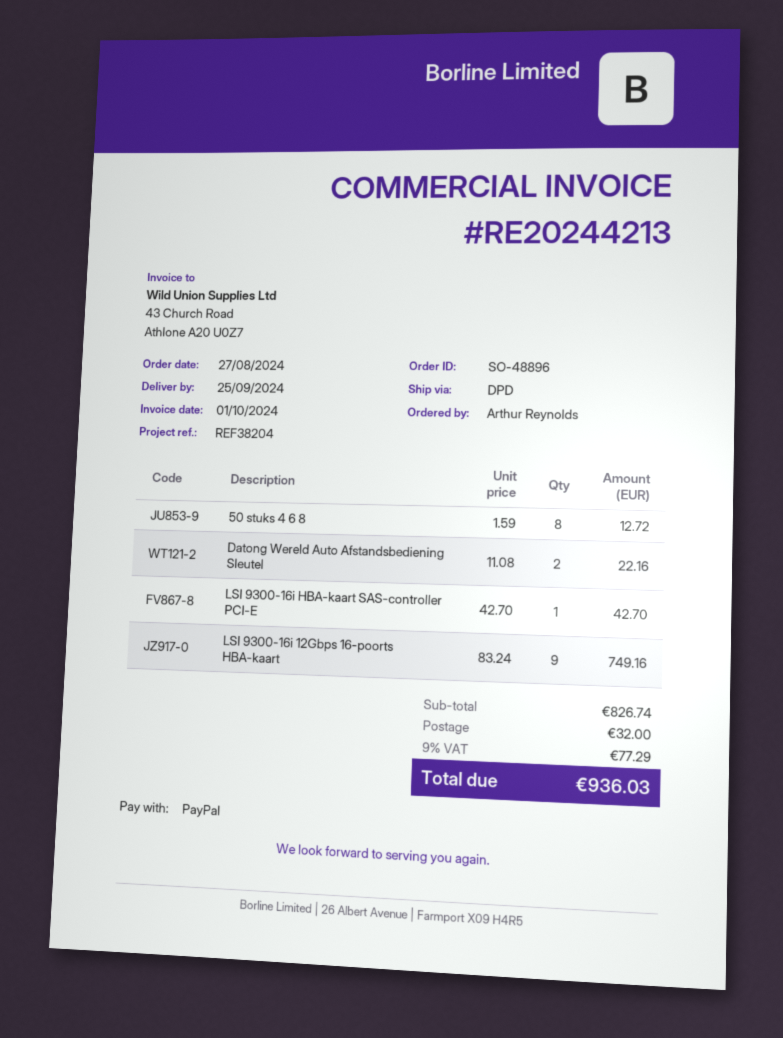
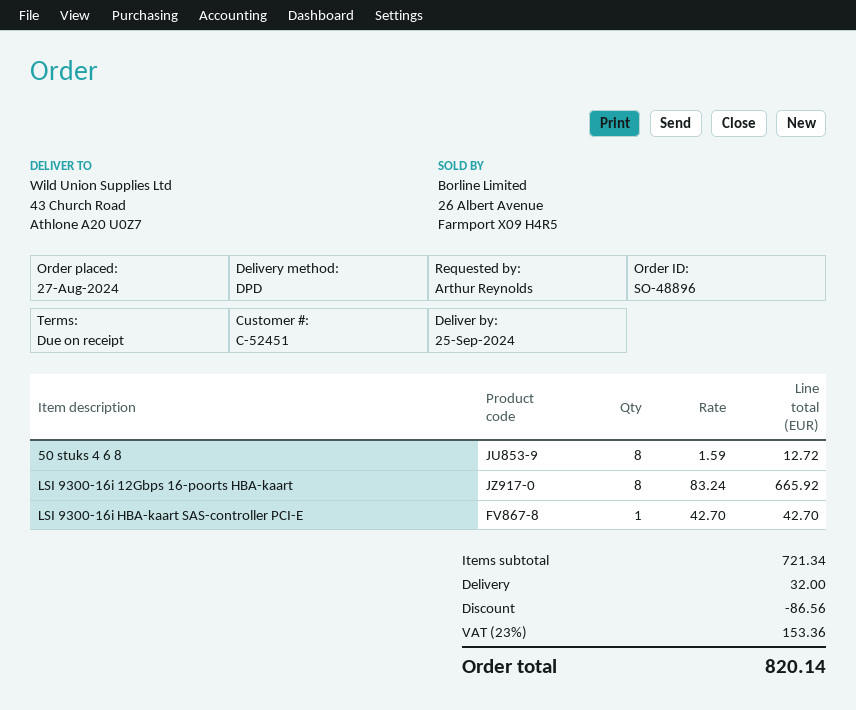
Datong Wereld Auto Afstandsbediening Sleutel: 2 x 11.08 = 22.16 -> none
LSI 9300-16i 12Gbps 16-poorts HBA-kaart: 9 x 83.24 = 749.16 -> 8 x 83.24 = 665.92
subtotal: 826.74 -> 721.34
discount: none -> 86.56
tax: 9% = 77.29 -> 23% = 153.36
total: 936.03 -> 820.14

